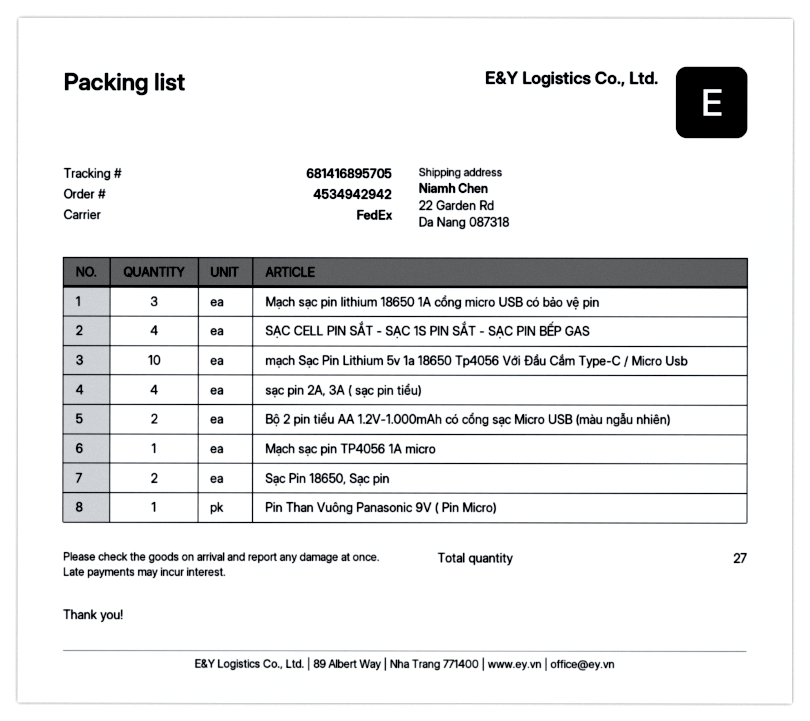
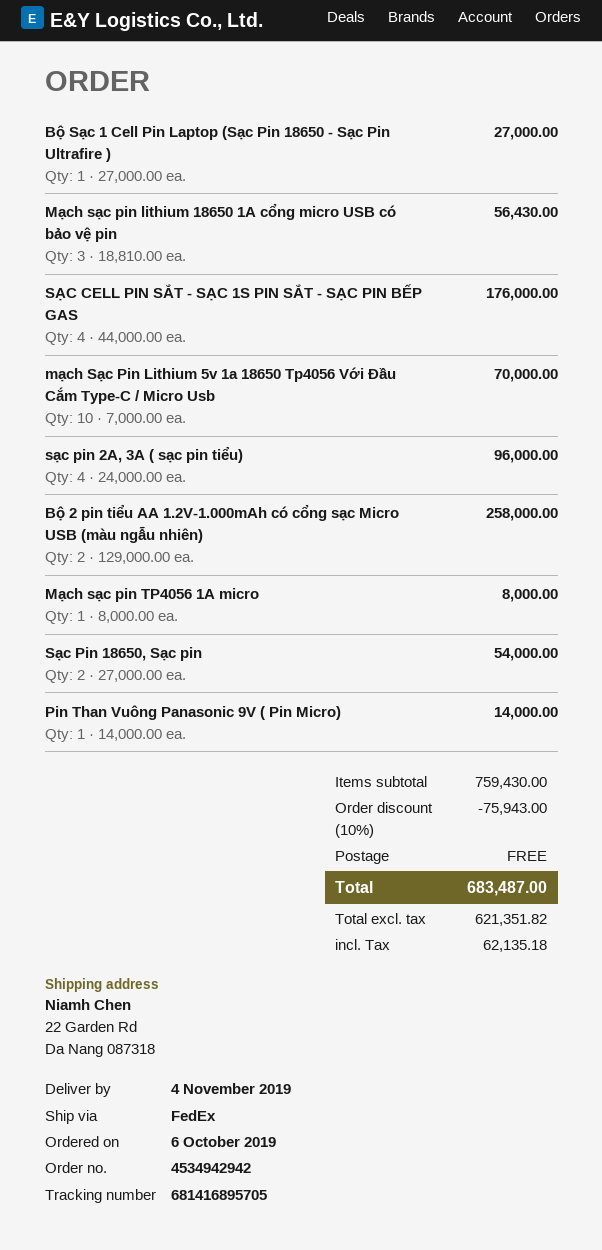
Bộ Sạc 1 Cell Pin Laptop (Sạc Pin 18650 - Sạc Pin Ultrafire ): none -> 1

